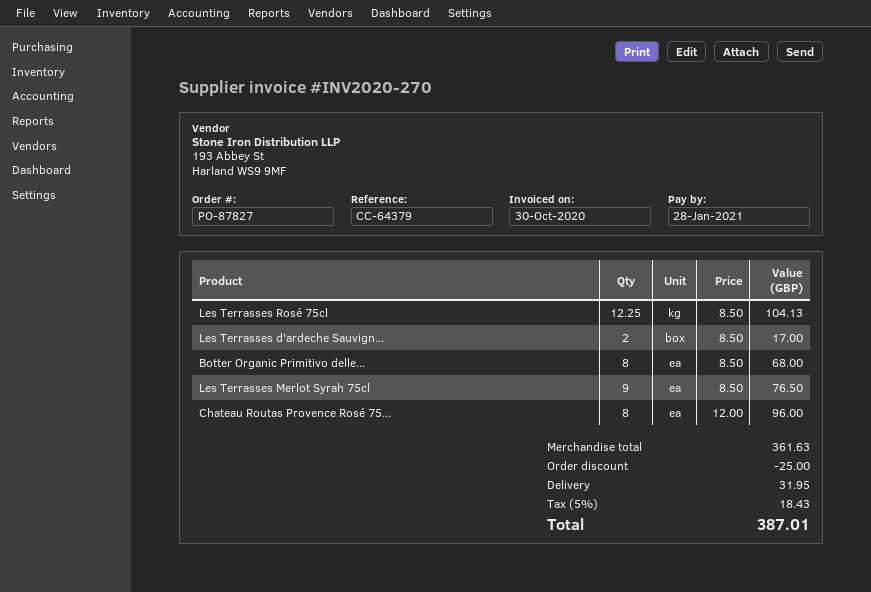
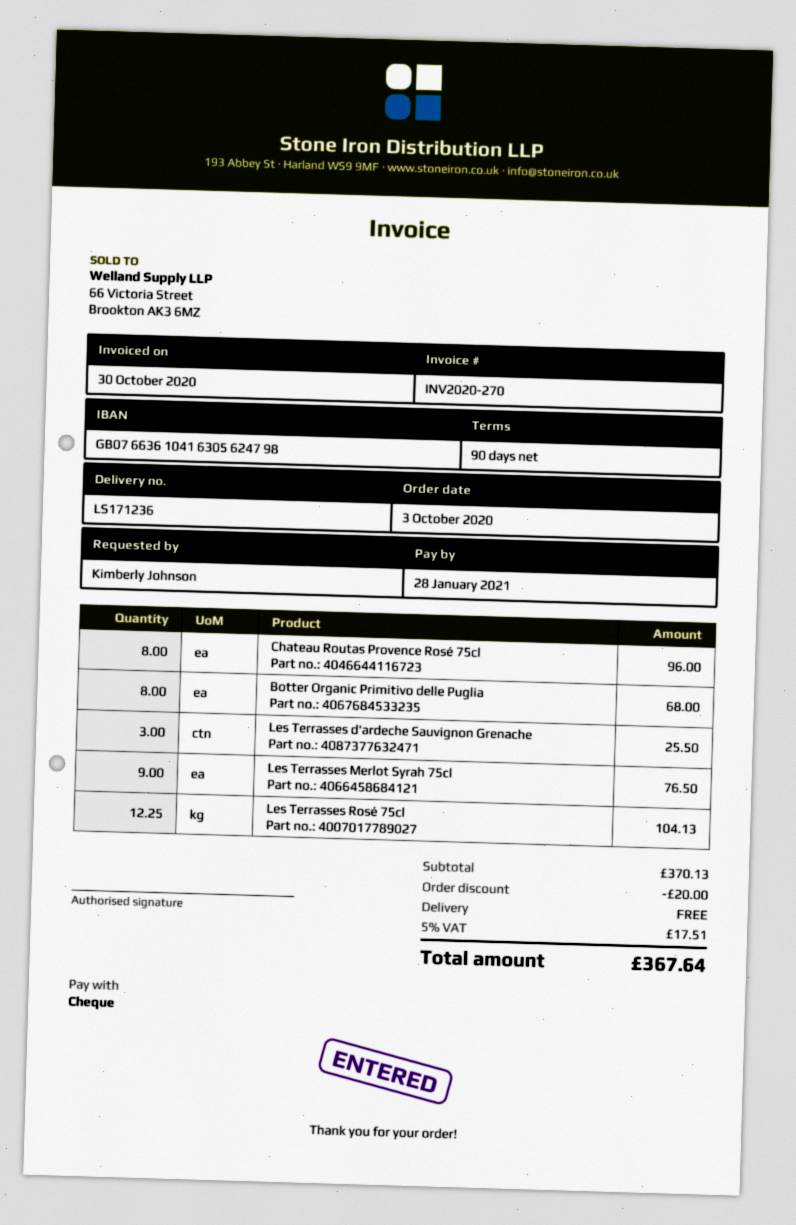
Les Terrasses d'ardeche Sauvign...: 2 for 17.00 -> 3 for 25.50
subtotal: 361.63 -> 370.13
discount: 25.00 -> 20.00
shipping: 31.95 -> 0.00
tax: 5% = 18.43 -> 5% = 17.51
total: 387.01 -> 367.64

